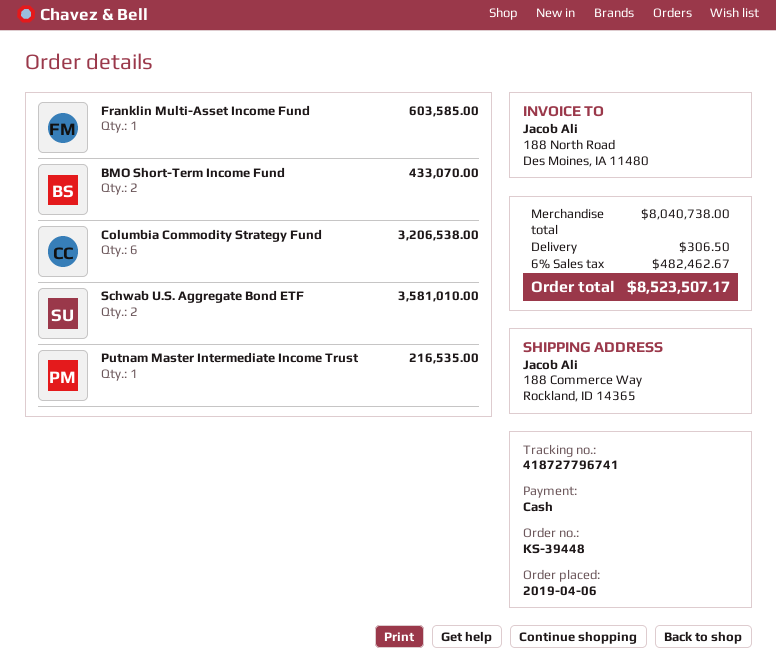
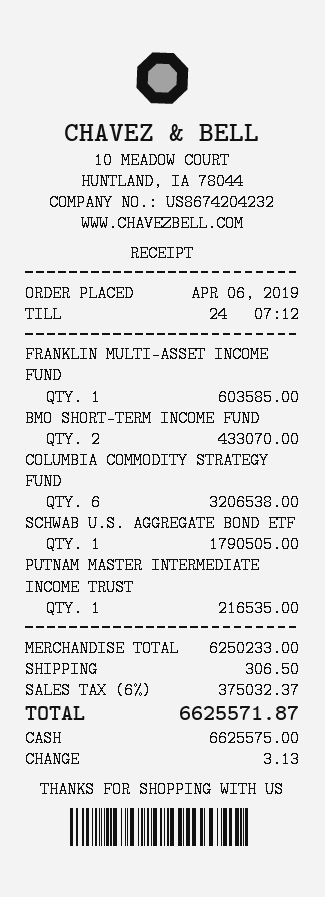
Schwab U.S. Aggregate Bond ETF: 2 for 3581010.00 -> 1 for 1790505.00
subtotal: 8040738.00 -> 6250233.00
tax: 6% = 482462.67 -> 6% = 375032.37
total: 8523507.17 -> 6625571.87

